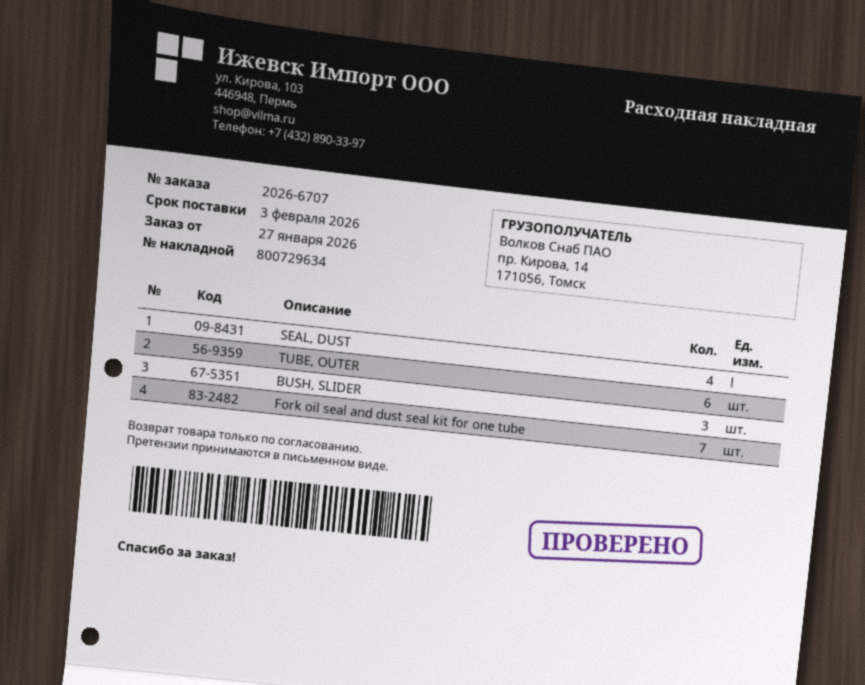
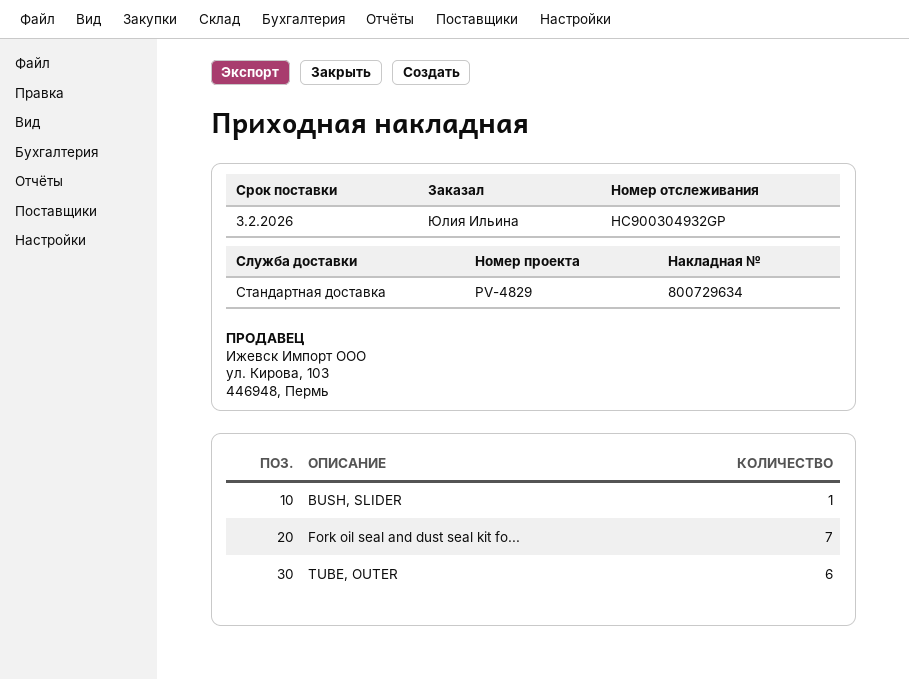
SEAL, DUST: 4 -> none
BUSH, SLIDER: 3 -> 1

